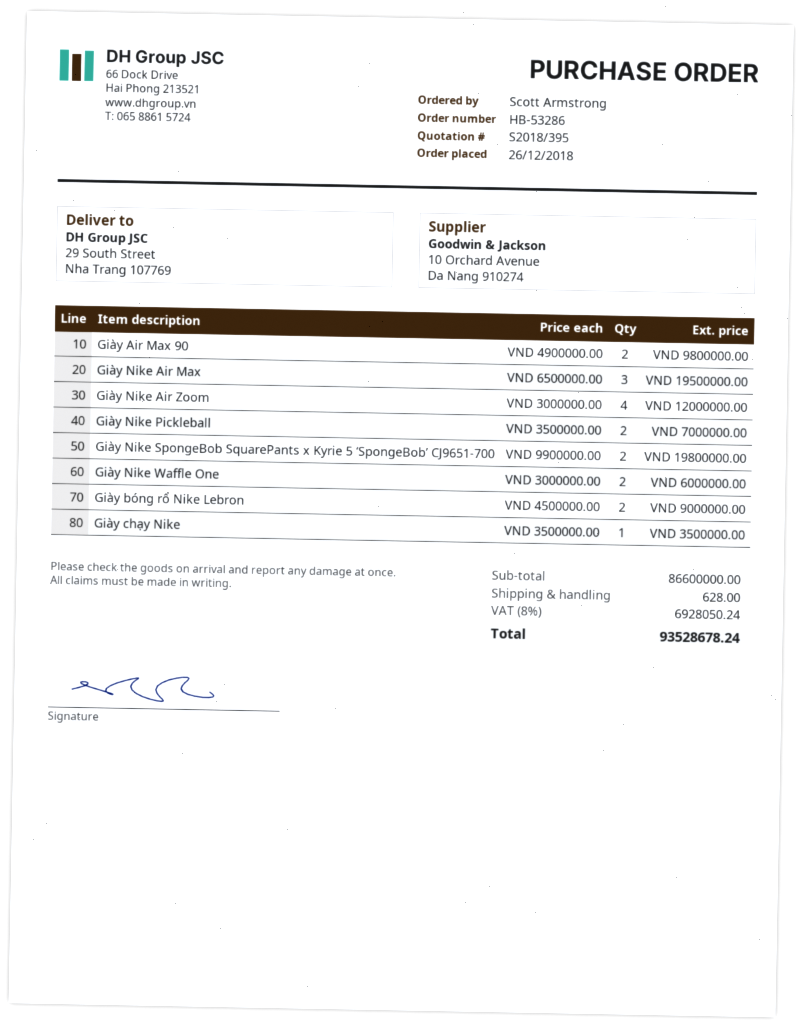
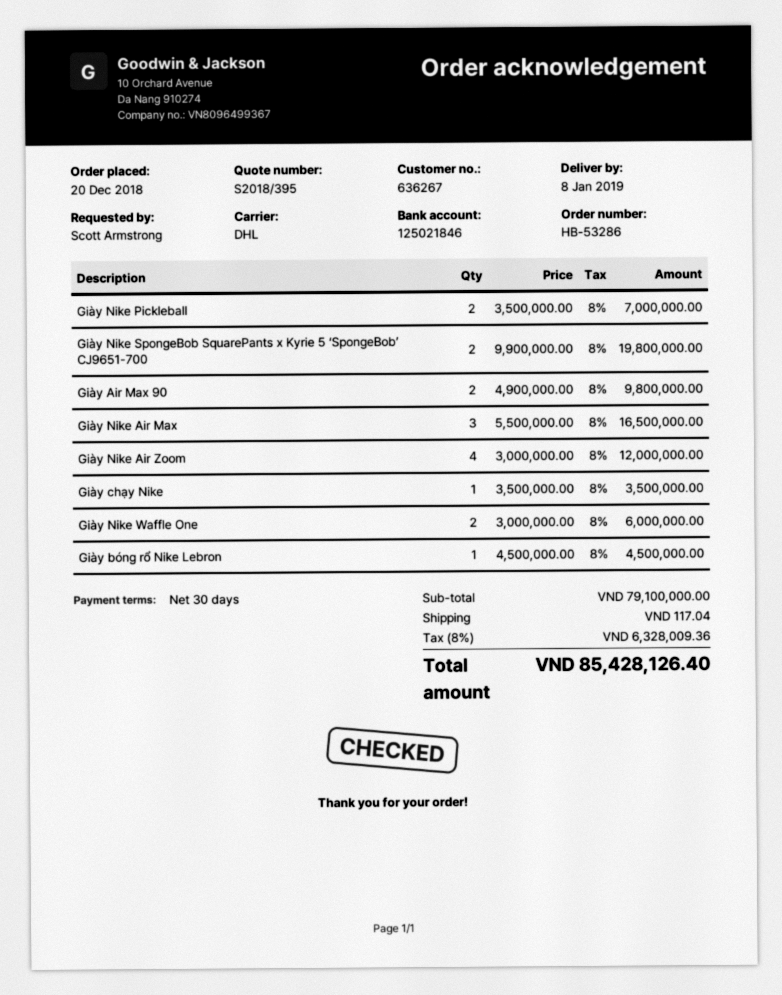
order date: 2018-12-26 -> 2018-12-20
Giày Nike Air Max: 3 x 6500000.00 = 19500000.00 -> 3 x 5500000.00 = 16500000.00
Giày bóng rổ Nike Lebron: 2 x 4500000.00 = 9000000.00 -> 1 x 4500000.00 = 4500000.00
subtotal: 86600000.00 -> 79100000.00
shipping: 628.00 -> 117.04
tax: 8% = 6928050.24 -> 8% = 6328009.36
total: 93528678.24 -> 85428126.40

